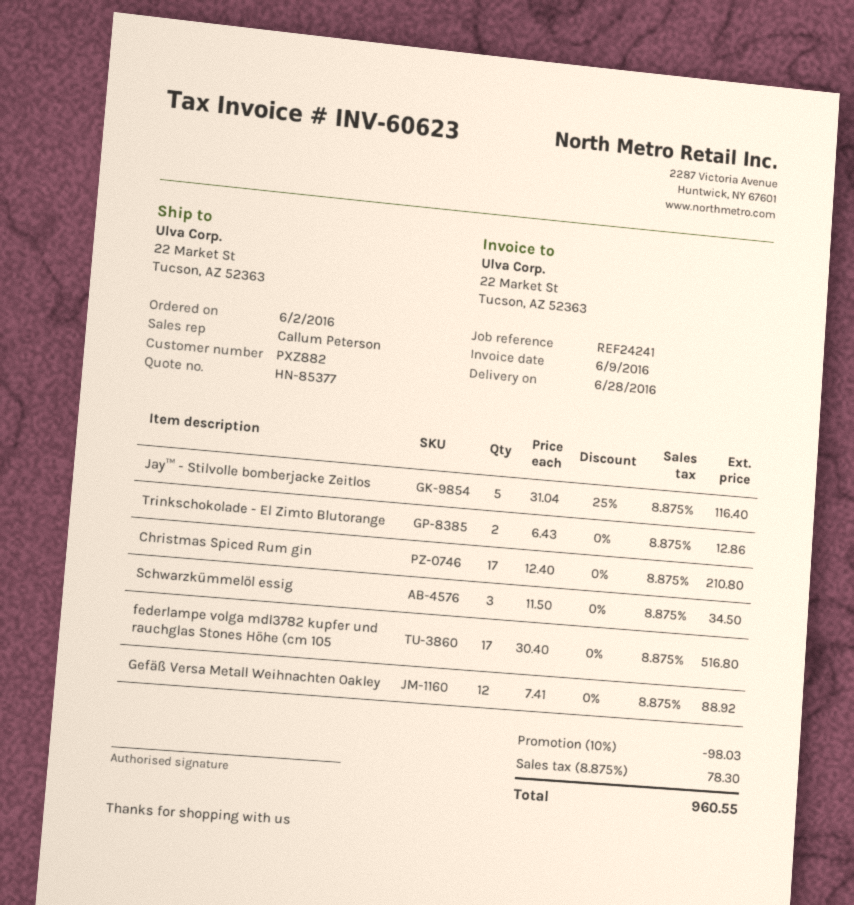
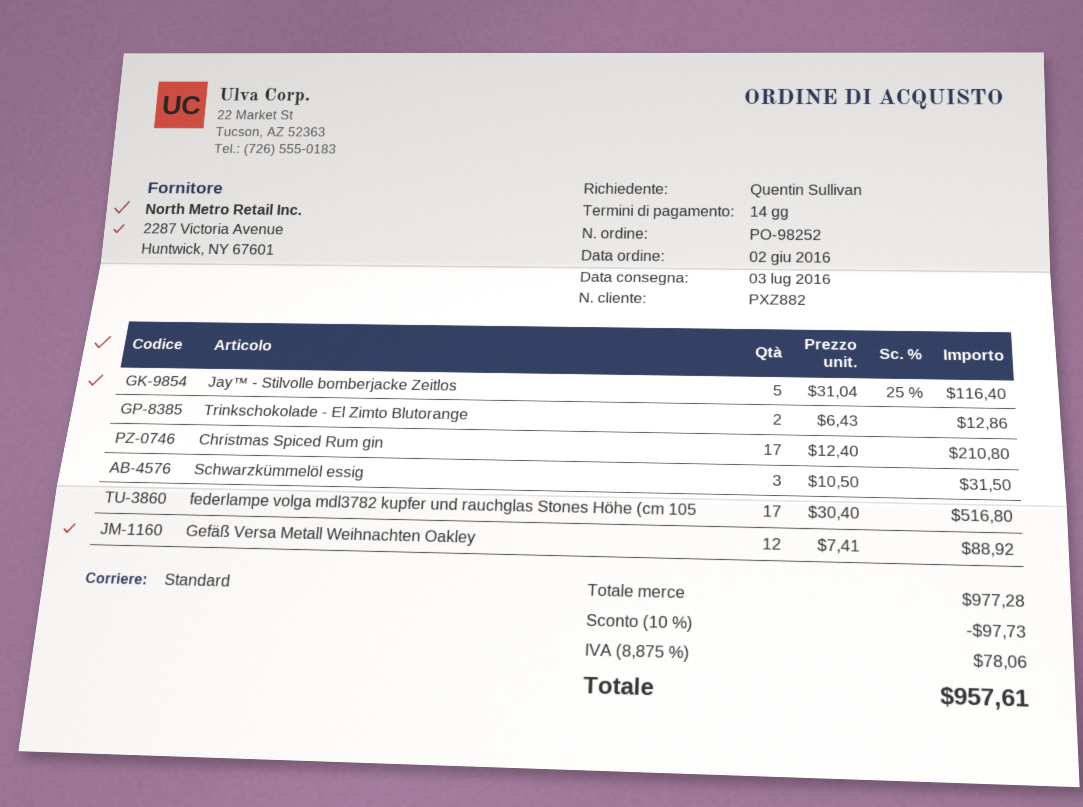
delivery date: 2016-06-28 -> 2016-07-03
Schwarzkümmelöl essig: 3 x 11.50 = 34.50 -> 3 x 10.50 = 31.50
discount: 10% = 98.03 -> 10% = 97.73
tax: 8.875% = 78.30 -> 8.875% = 78.06
total: 960.55 -> 957.61

